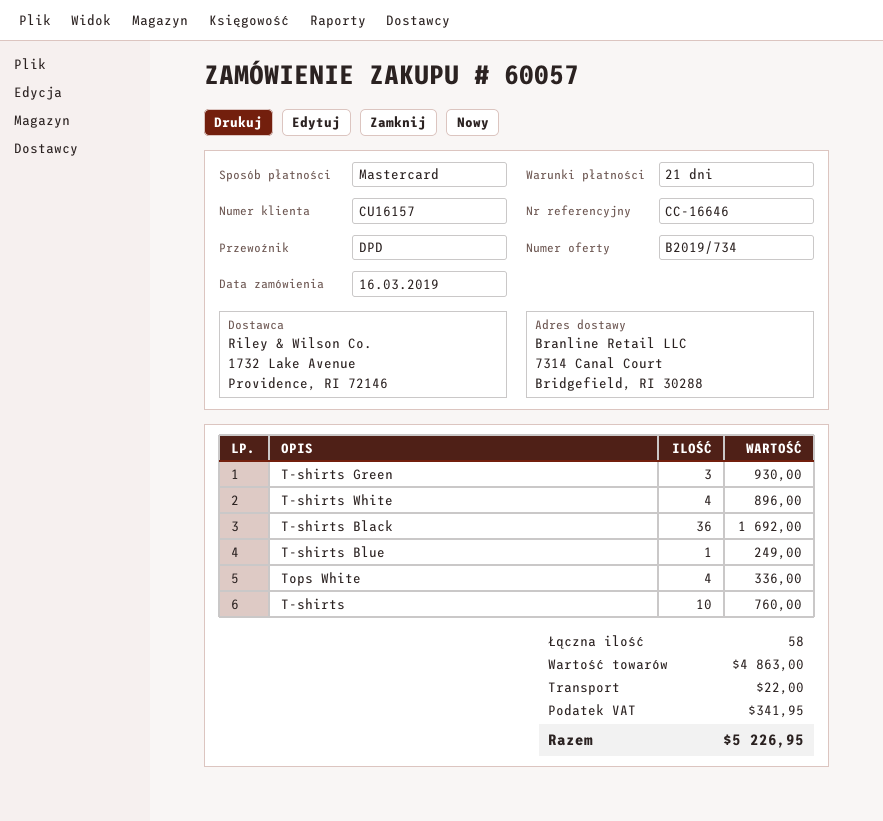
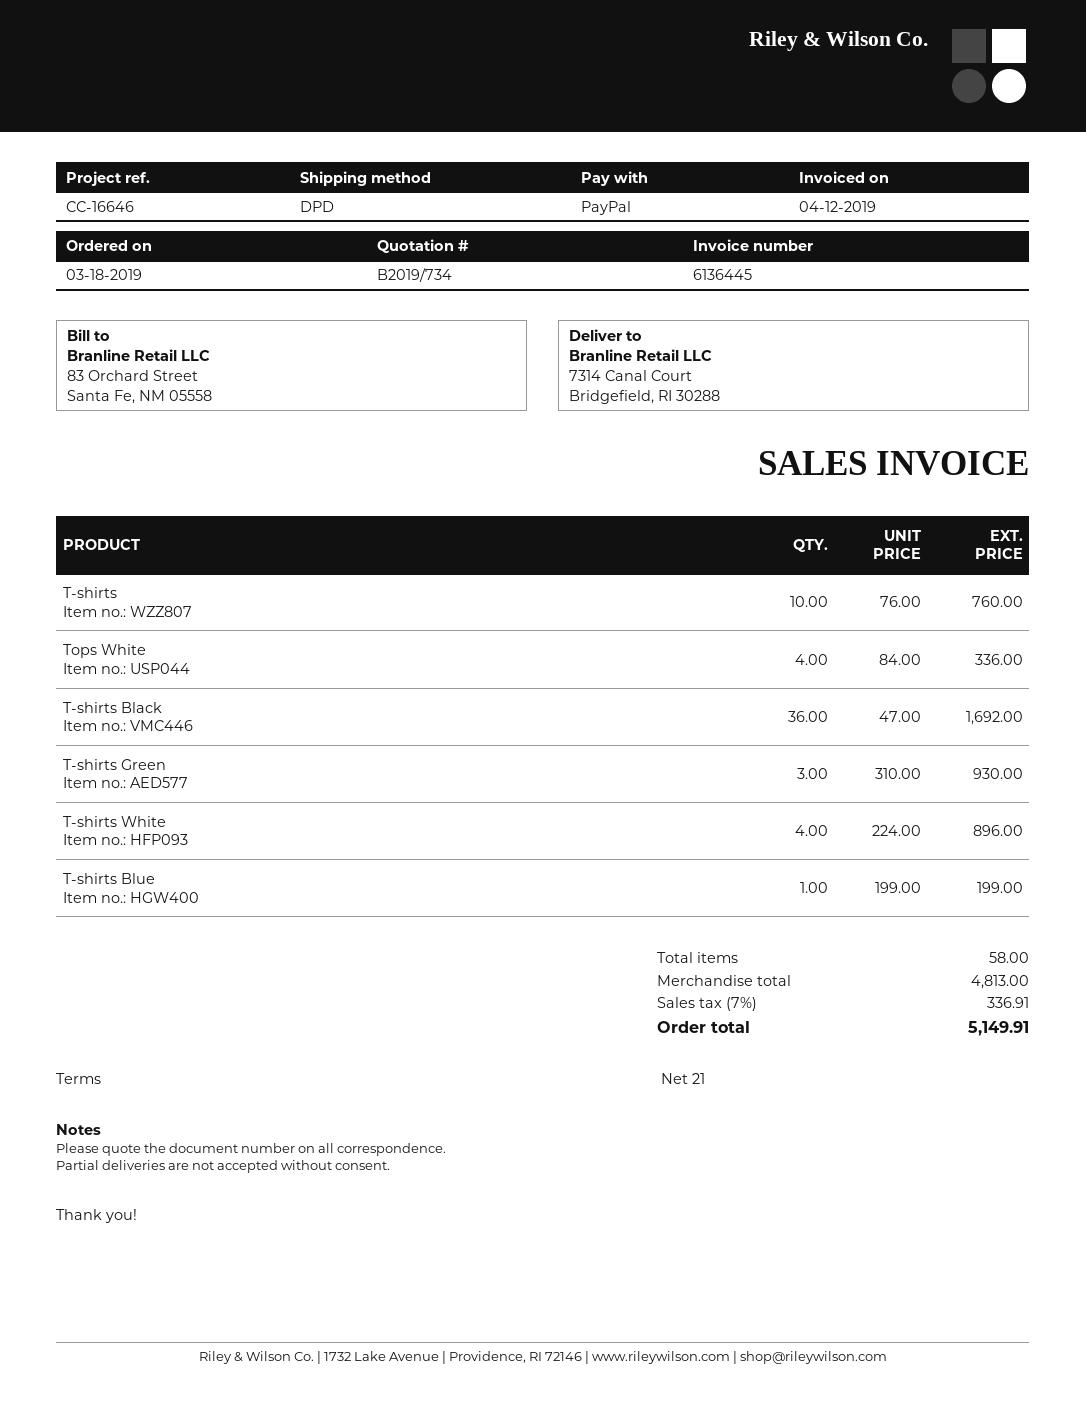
order date: 2019-03-16 -> 2019-03-18
payment method: Mastercard -> PayPal
T-shirts Blue: 1 for 249.00 -> 1 for 199.00
subtotal: 4863.00 -> 4813.00
shipping: 22.00 -> none
tax: 341.95 -> 336.91
total: 5226.95 -> 5149.91

